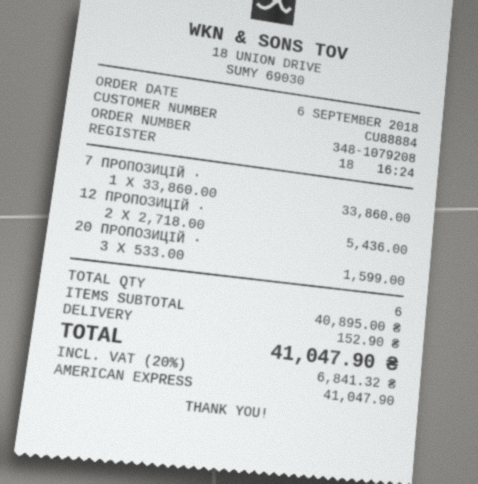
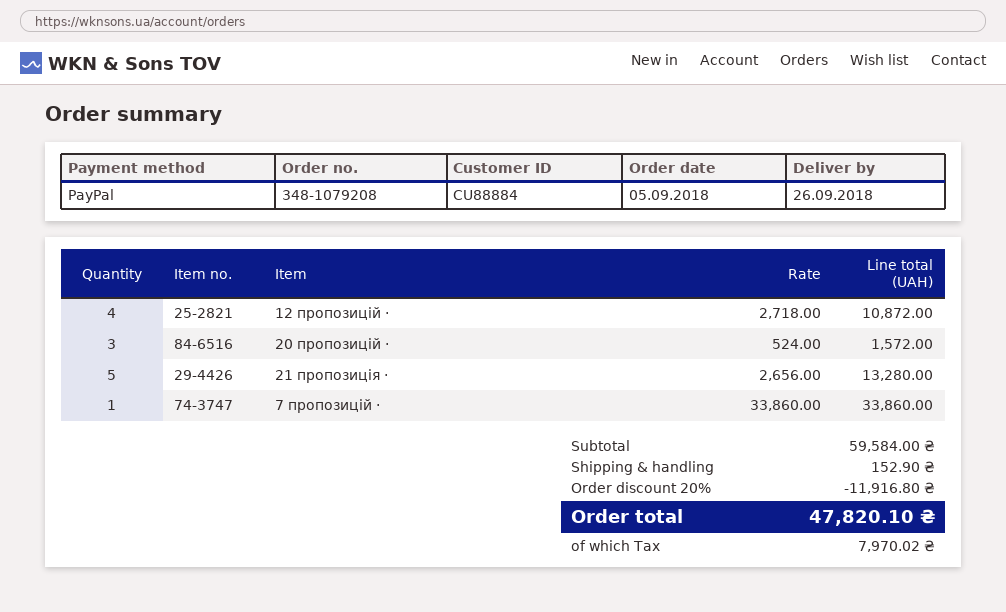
order date: 2018-09-06 -> 2018-09-05
payment method: American Express -> PayPal
12 ПРОПОЗИЦІЙ ·: 2 x 2718.00 = 5436.00 -> 4 x 2718.00 = 10872.00
20 ПРОПОЗИЦІЙ ·: 3 x 533.00 = 1599.00 -> 3 x 524.00 = 1572.00
21 пропозиція ·: none -> 5 x 2656.00 = 13280.00
subtotal: 40895.00 -> 59584.00
discount: none -> 20% = 11916.80
tax: 6841.32 -> 7970.02
total: 41047.90 -> 47820.10

